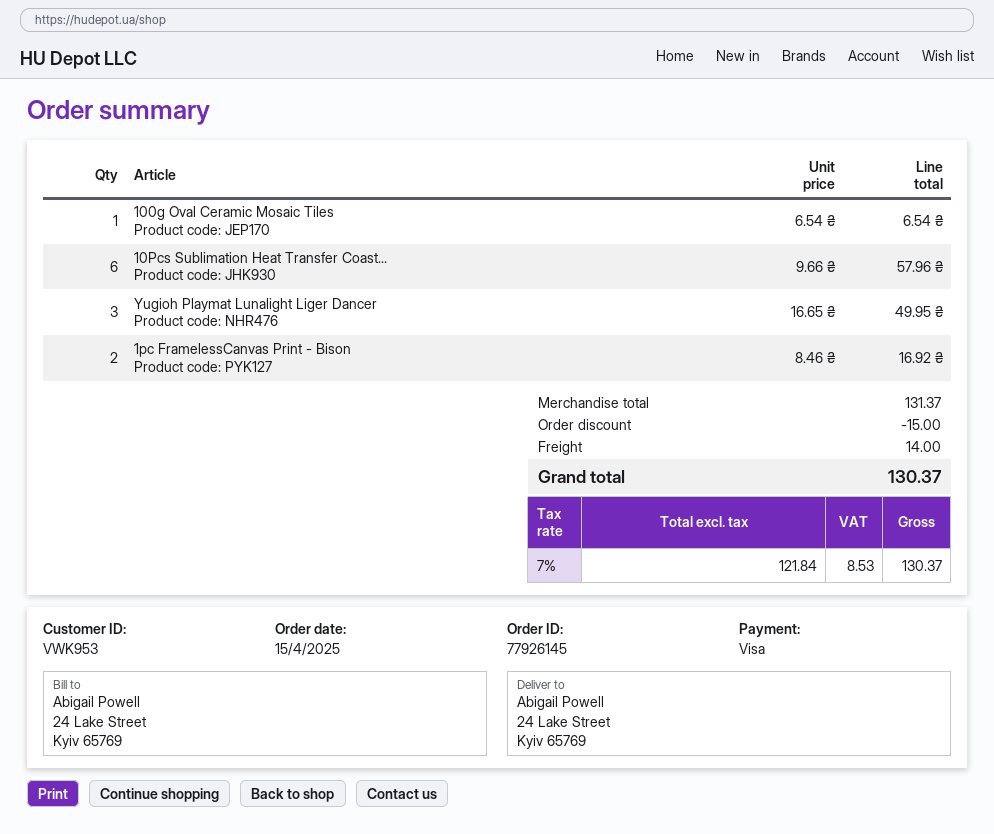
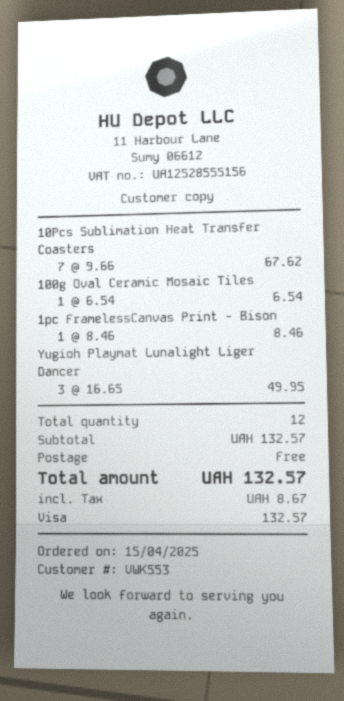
customer number: VWK953 -> VWK553
10Pcs Sublimation Heat Transfer Coast...: 6 x 9.66 = 57.96 -> 7 x 9.66 = 67.62
1pc FramelessCanvas Print - Bison: 2 x 8.46 = 16.92 -> 1 x 8.46 = 8.46
subtotal: 131.37 -> 132.57
discount: 15.00 -> none
shipping: 14.00 -> 0.00
tax: 8.53 -> 8.67
total: 130.37 -> 132.57

